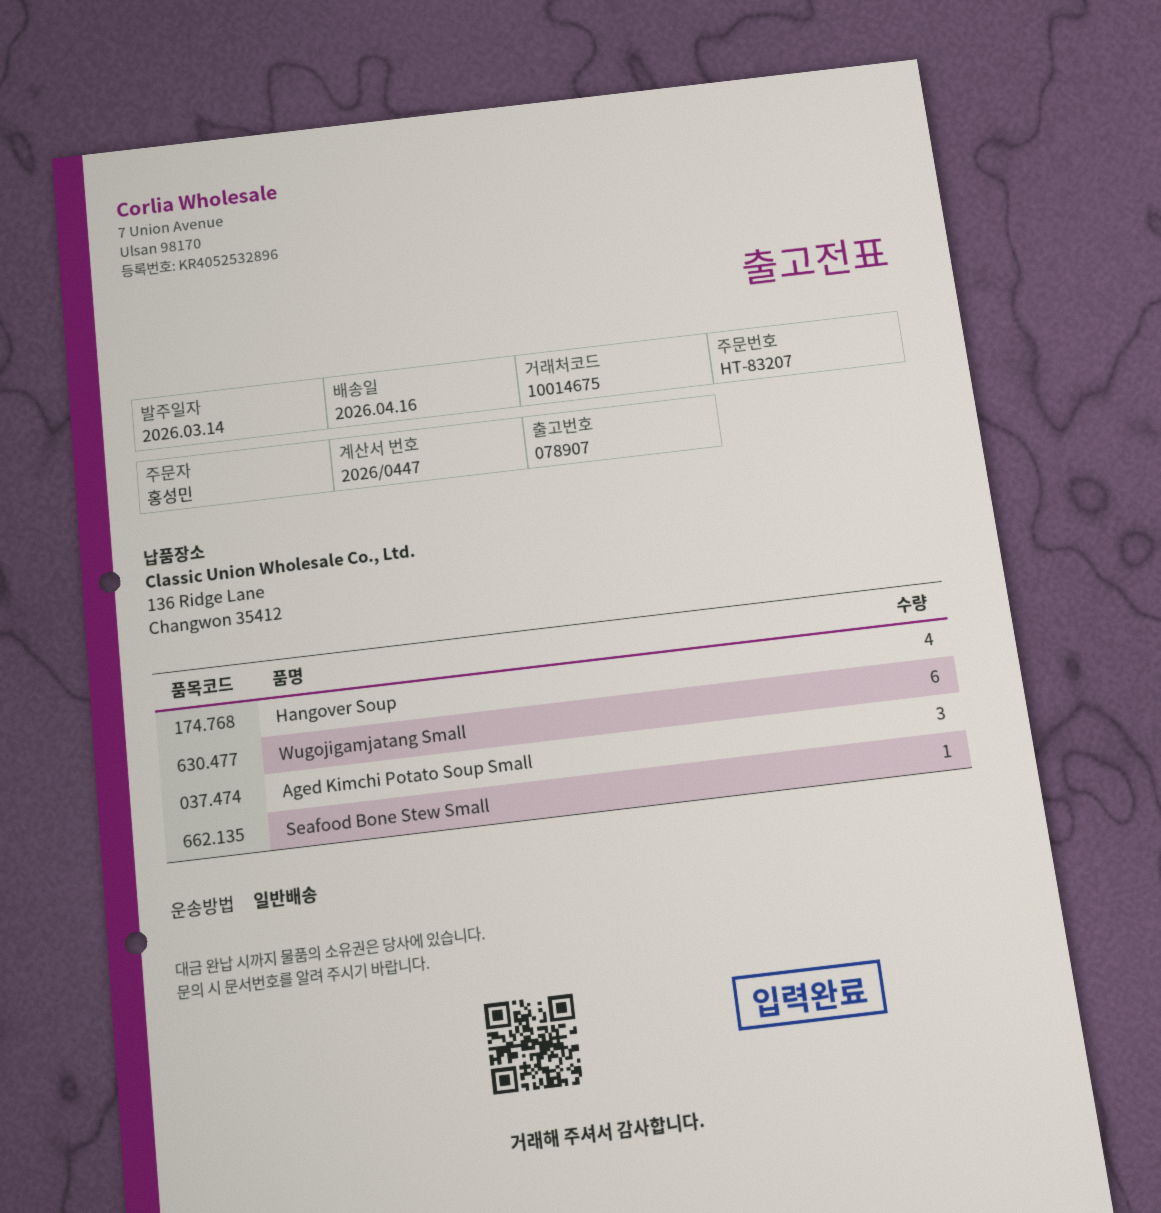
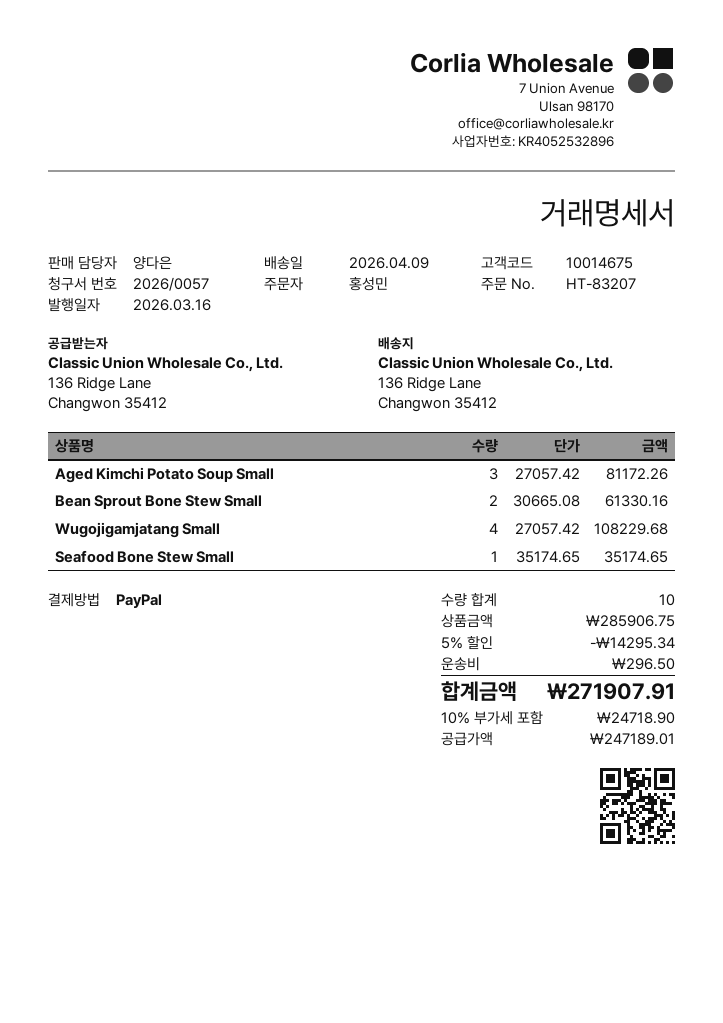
delivery date: 2026-04-16 -> 2026-04-09
invoice number: 2026/0447 -> 2026/0057
Hangover Soup: 4 -> none
Wugojigamjatang Small: 6 -> 4
Bean Sprout Bone Stew Small: none -> 2

